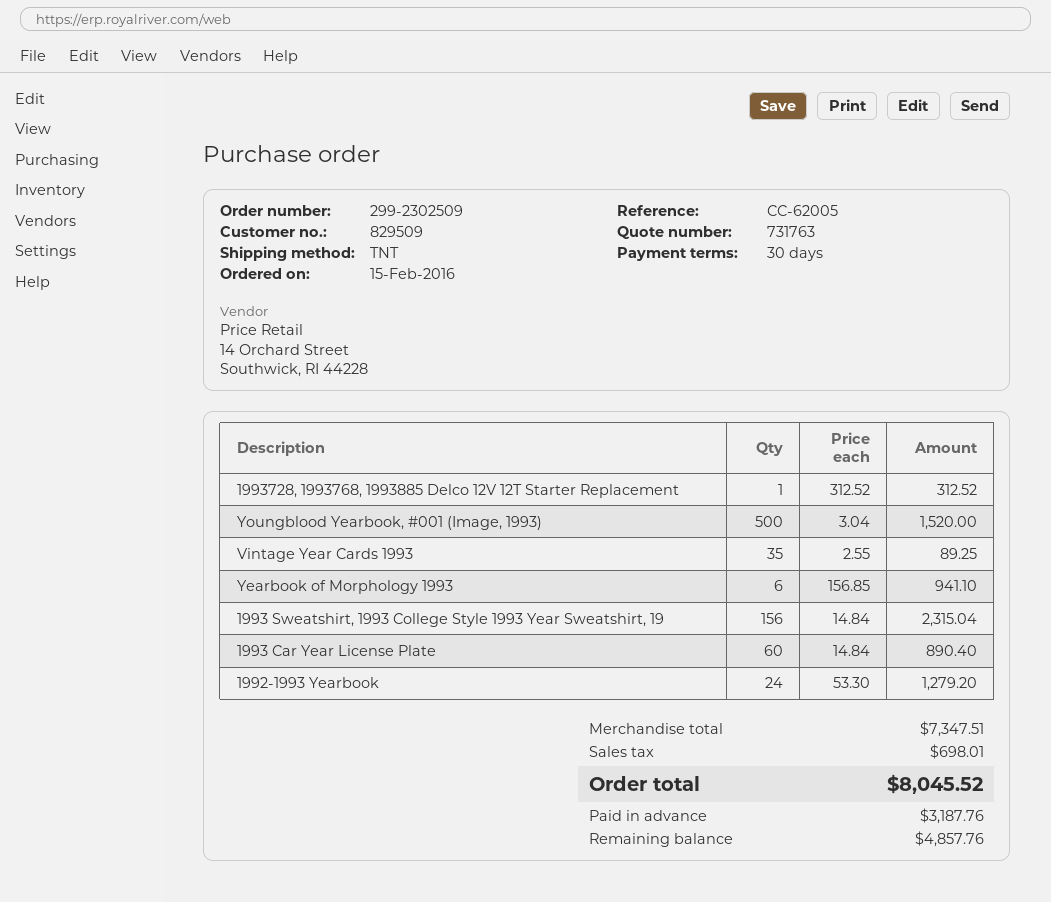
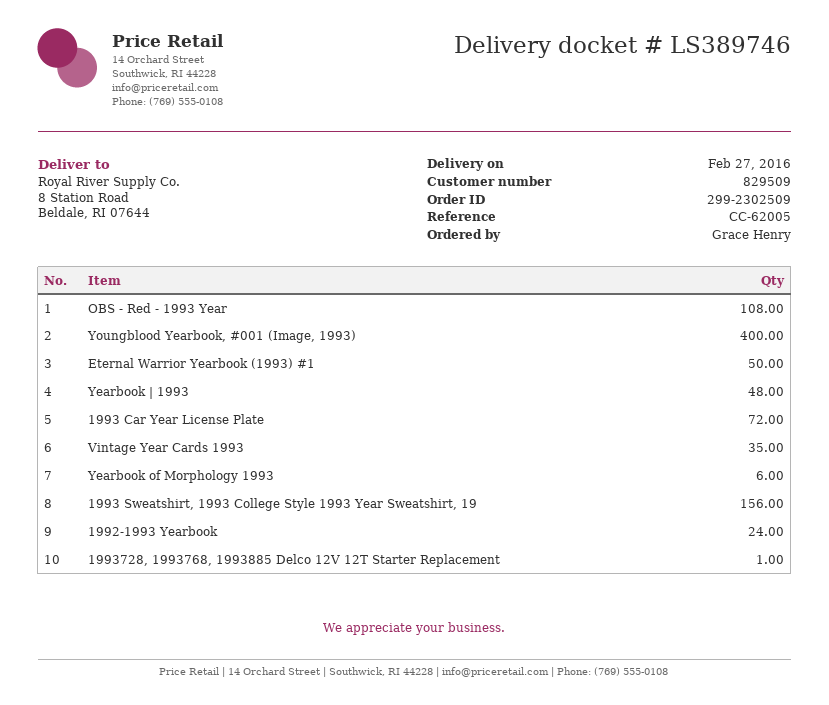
Youngblood Yearbook, #001 (Image, 1993): 500 -> 400
1993 Car Year License Plate: 60 -> 72
OBS - Red - 1993 Year: none -> 108
Eternal Warrior Yearbook (1993) #1: none -> 50
Yearbook | 1993: none -> 48

